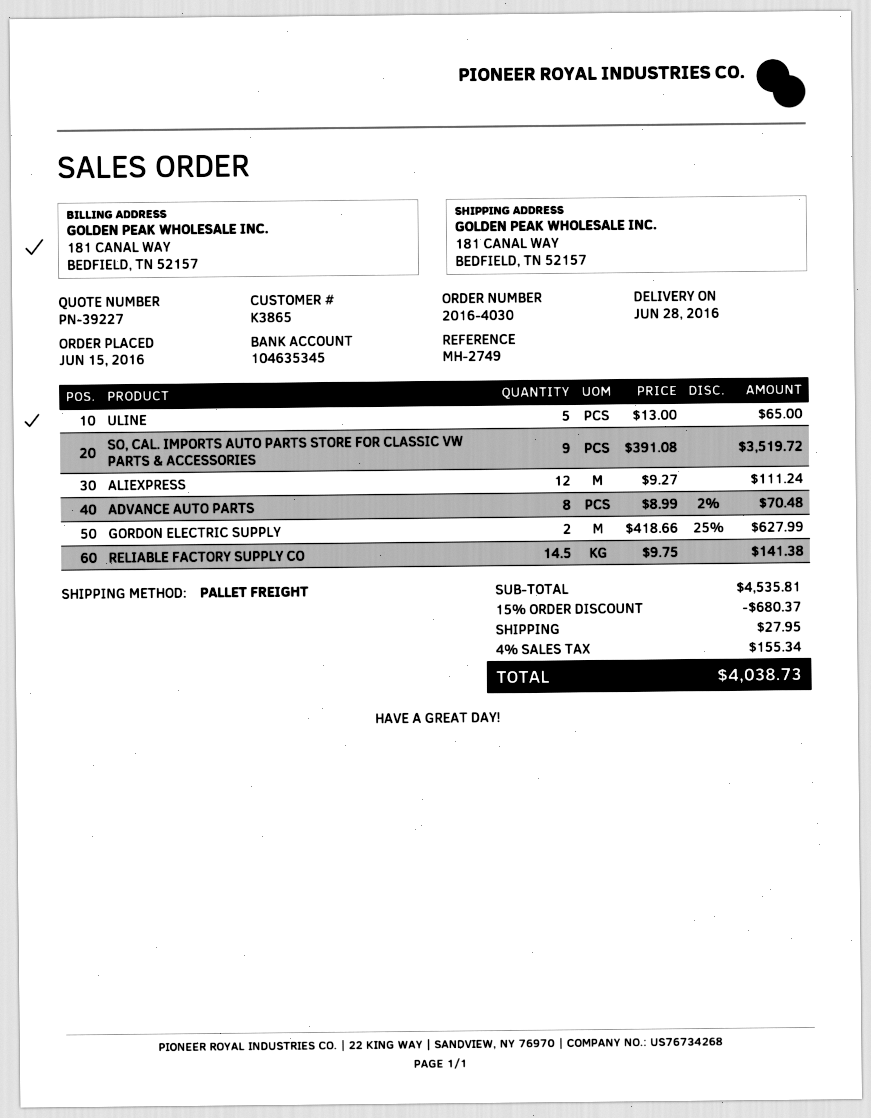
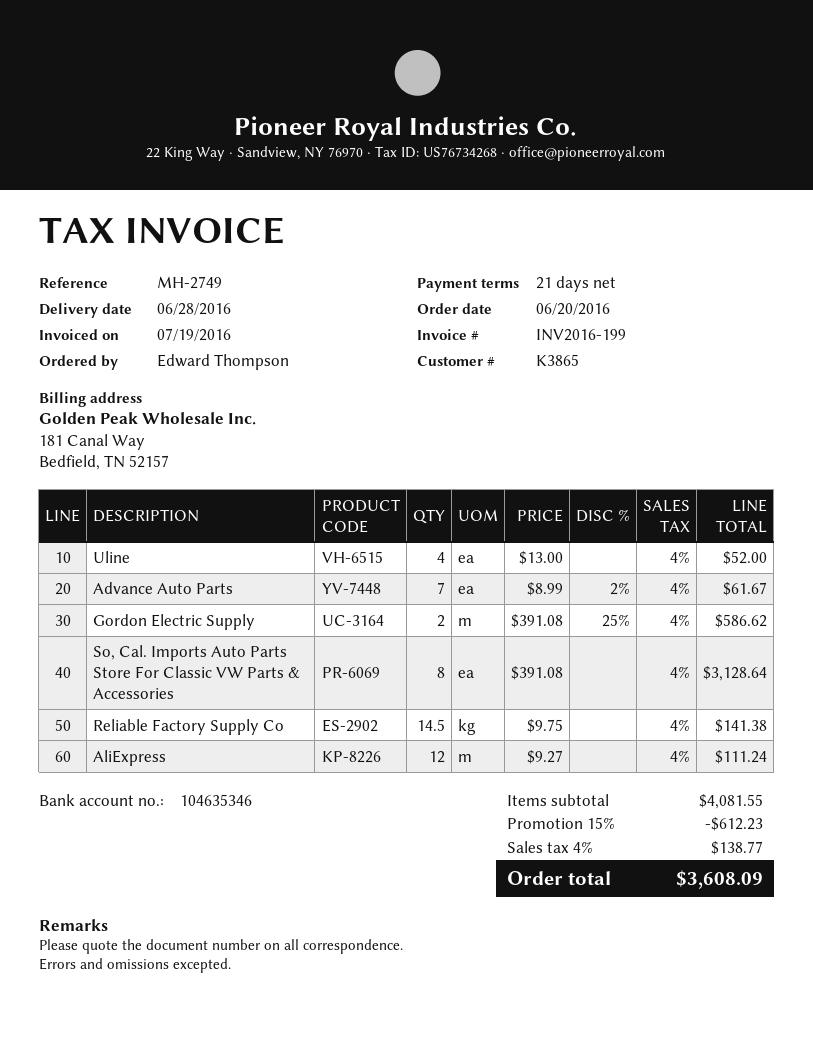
order date: 2016-06-15 -> 2016-06-20
bank account: 104635345 -> 104635346
ULINE: 5 x 13.00 = 65.00 -> 4 x 13.00 = 52.00
SO, CAL. IMPORTS AUTO PARTS STORE FOR CLASSIC VW PARTS & ACCESSORIES: 9 x 391.08 = 3519.72 -> 8 x 391.08 = 3128.64
ADVANCE AUTO PARTS: 8 x 8.99 - 2% = 70.48 -> 7 x 8.99 - 2% = 61.67
GORDON ELECTRIC SUPPLY: 2 x 418.66 - 25% = 627.99 -> 2 x 391.08 - 25% = 586.62
subtotal: 4535.81 -> 4081.55
discount: 15% = 680.37 -> 15% = 612.23
shipping: 27.95 -> none
tax: 4% = 155.34 -> 4% = 138.77
total: 4038.73 -> 3608.09

